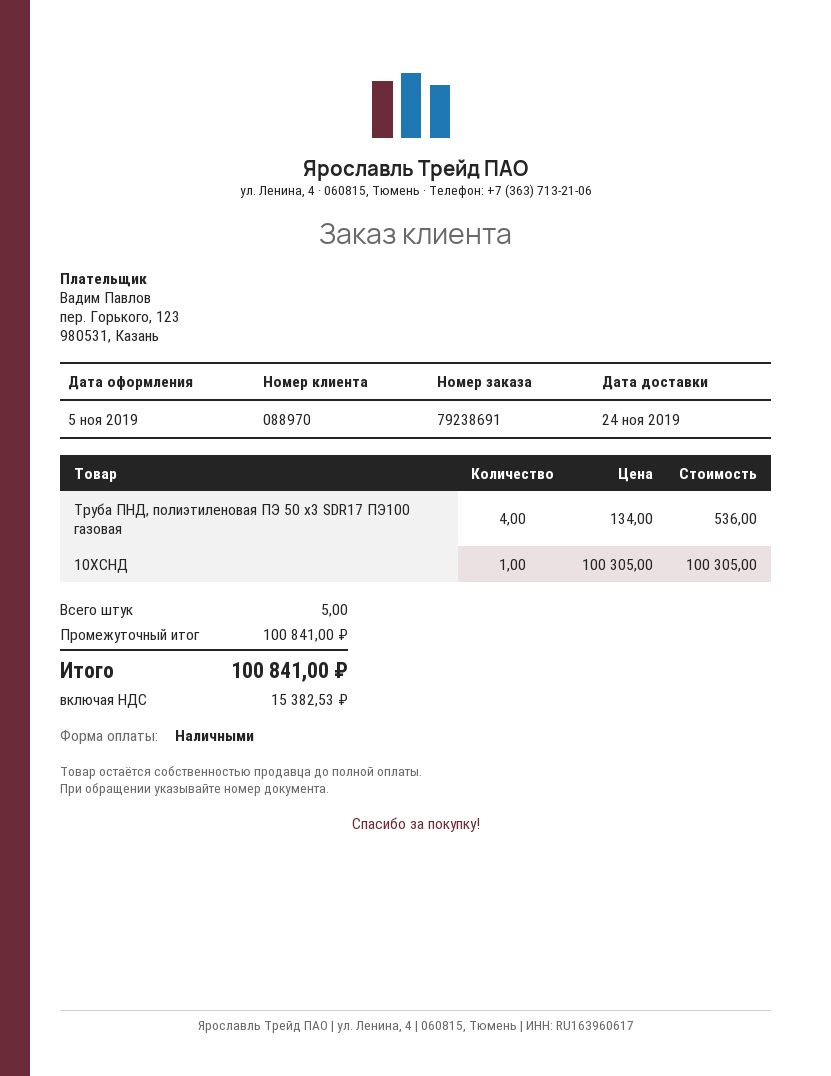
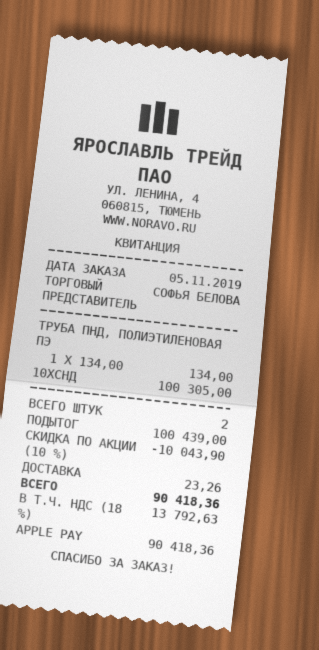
payment method: cash -> Apple Pay
Труба ПНД, полиэтиленовая ПЭ 50 х3 SDR17 ПЭ100 газовая: 4 x 134.00 = 536.00 -> 1 x 134.00 = 134.00
total quantity: 5 -> 2
subtotal: 100841.00 -> 100439.00
discount: none -> 10% = 10043.90
shipping: none -> 23.26
tax: 15382.53 -> 13792.63
total: 100841.00 -> 90418.36

